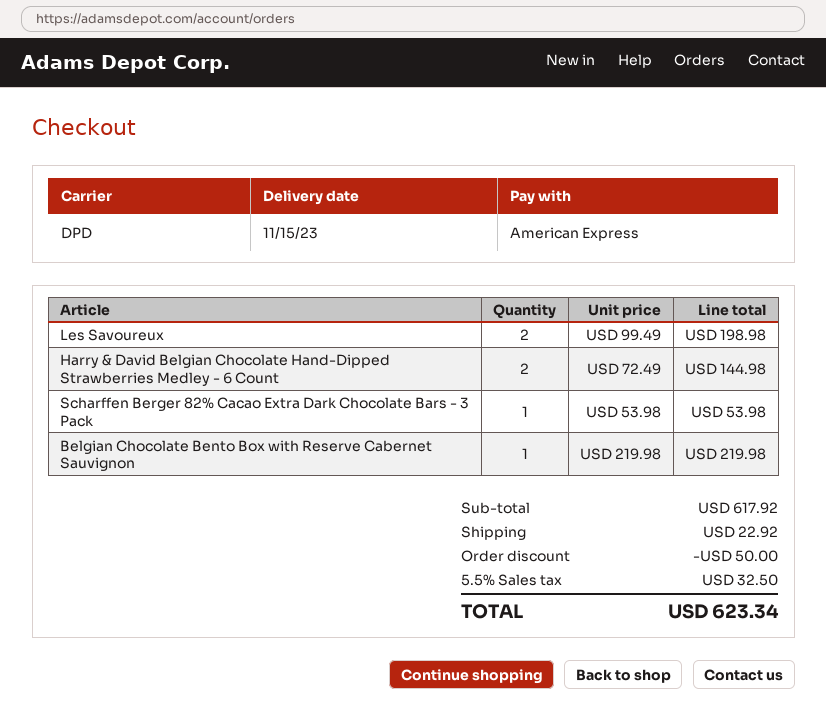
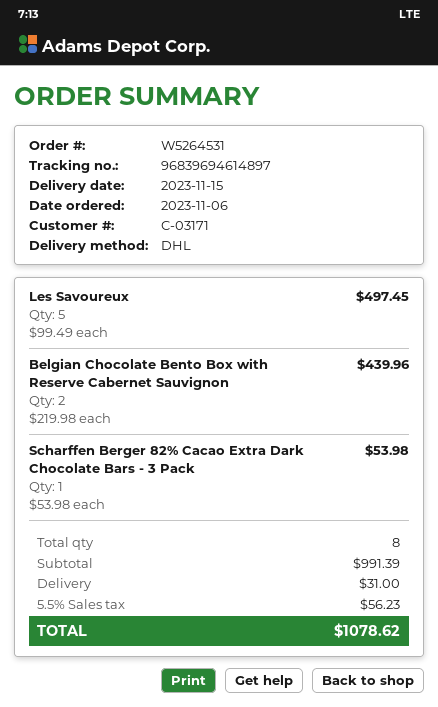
shipping method: DPD -> DHL
Les Savoureux: 2 x 99.49 = 198.98 -> 5 x 99.49 = 497.45
Harry & David Belgian Chocolate Hand-Dipped Strawberries Medley - 6 Count: 2 x 72.49 = 144.98 -> none
Belgian Chocolate Bento Box with Reserve Cabernet Sauvignon: 1 x 219.98 = 219.98 -> 2 x 219.98 = 439.96
subtotal: 617.92 -> 991.39
discount: 50.00 -> none
shipping: 22.92 -> 31.00
tax: 5.5% = 32.50 -> 5.5% = 56.23
total: 623.34 -> 1078.62

